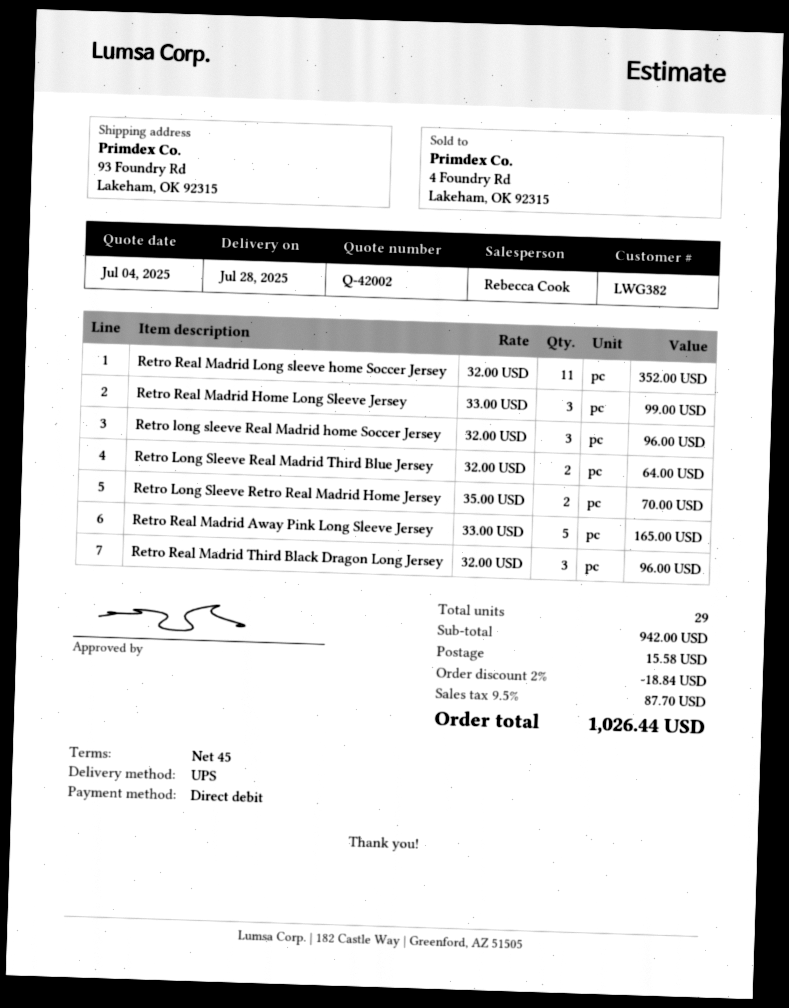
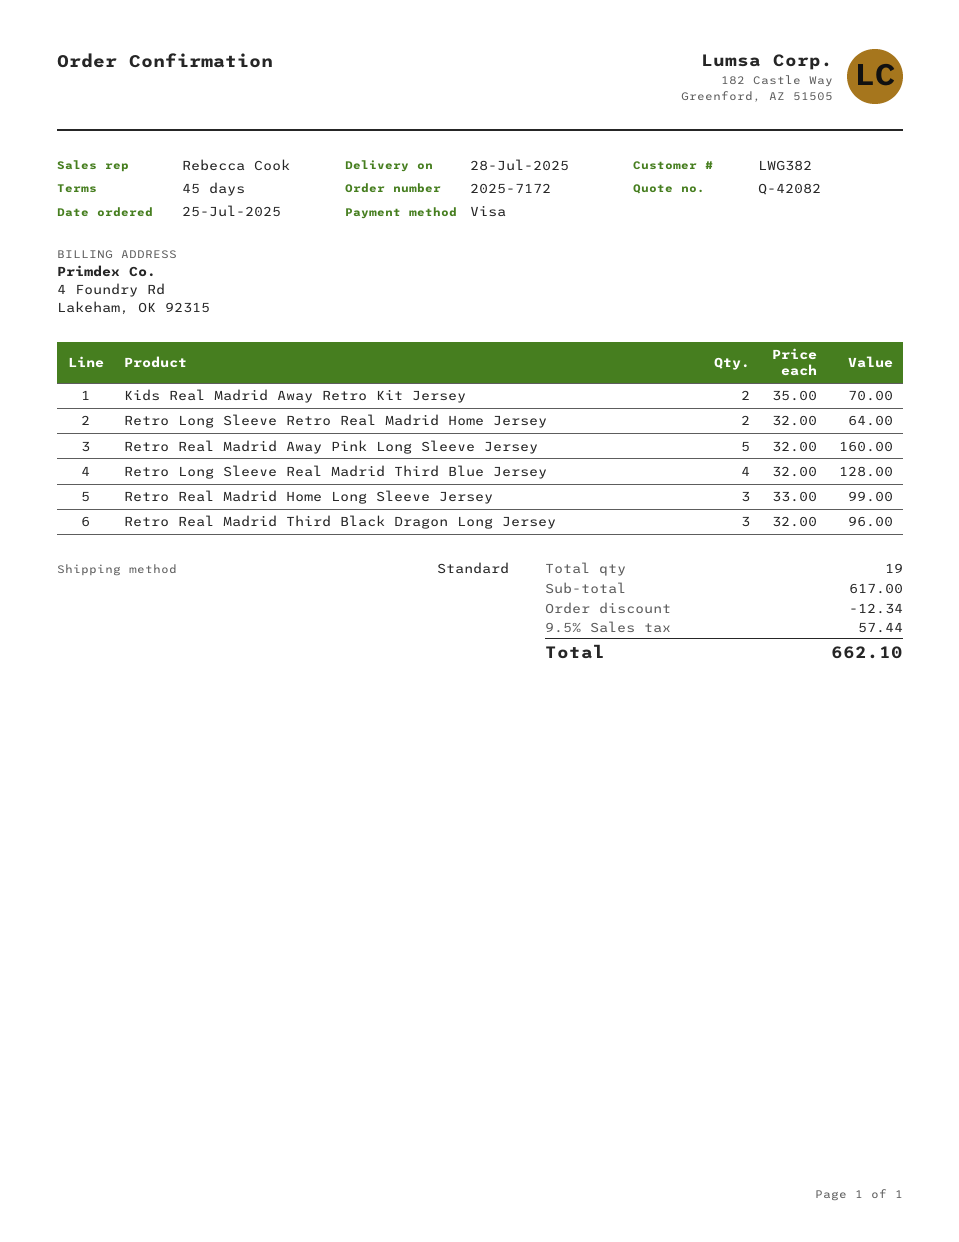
quote number: Q-42002 -> Q-42082
payment method: direct debit -> Visa
shipping method: UPS -> standard
Retro Real Madrid Long sleeve home Soccer Jersey: 11 x 32.00 = 352.00 -> none
Retro long sleeve Real Madrid home Soccer Jersey: 3 x 32.00 = 96.00 -> none
Retro Long Sleeve Real Madrid Third Blue Jersey: 2 x 32.00 = 64.00 -> 4 x 32.00 = 128.00
Retro Long Sleeve Retro Real Madrid Home Jersey: 2 x 35.00 = 70.00 -> 2 x 32.00 = 64.00
Retro Real Madrid Away Pink Long Sleeve Jersey: 5 x 33.00 = 165.00 -> 5 x 32.00 = 160.00
Kids Real Madrid Away Retro Kit Jersey: none -> 2 x 35.00 = 70.00
total quantity: 29 -> 19
subtotal: 942.00 -> 617.00
discount: 18.84 -> 12.34
shipping: 15.58 -> none
tax: 9.5% = 87.70 -> 9.5% = 57.44
total: 1026.44 -> 662.10

